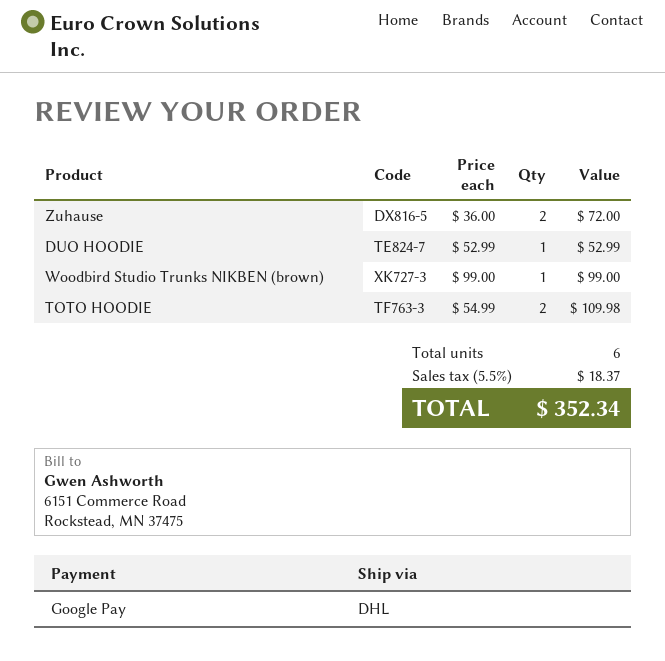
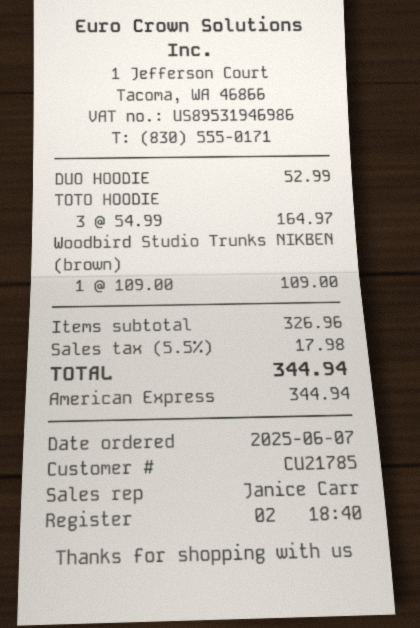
payment method: Google Pay -> American Express
Zuhause: 2 x 36.00 = 72.00 -> none
Woodbird Studio Trunks NIKBEN (brown): 1 x 99.00 = 99.00 -> 1 x 109.00 = 109.00
TOTO HOODIE: 2 x 54.99 = 109.98 -> 3 x 54.99 = 164.97
tax: 5.5% = 18.37 -> 5.5% = 17.98
total: 352.34 -> 344.94

